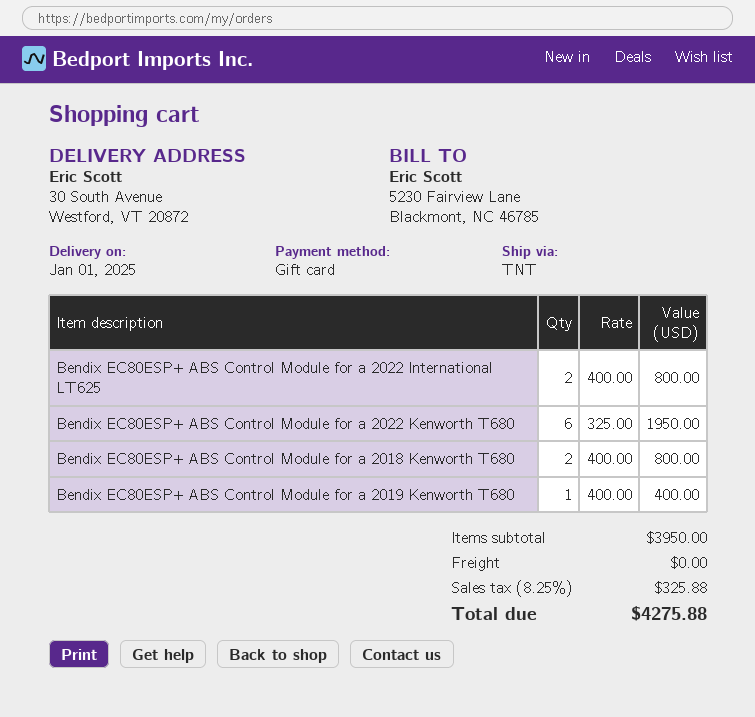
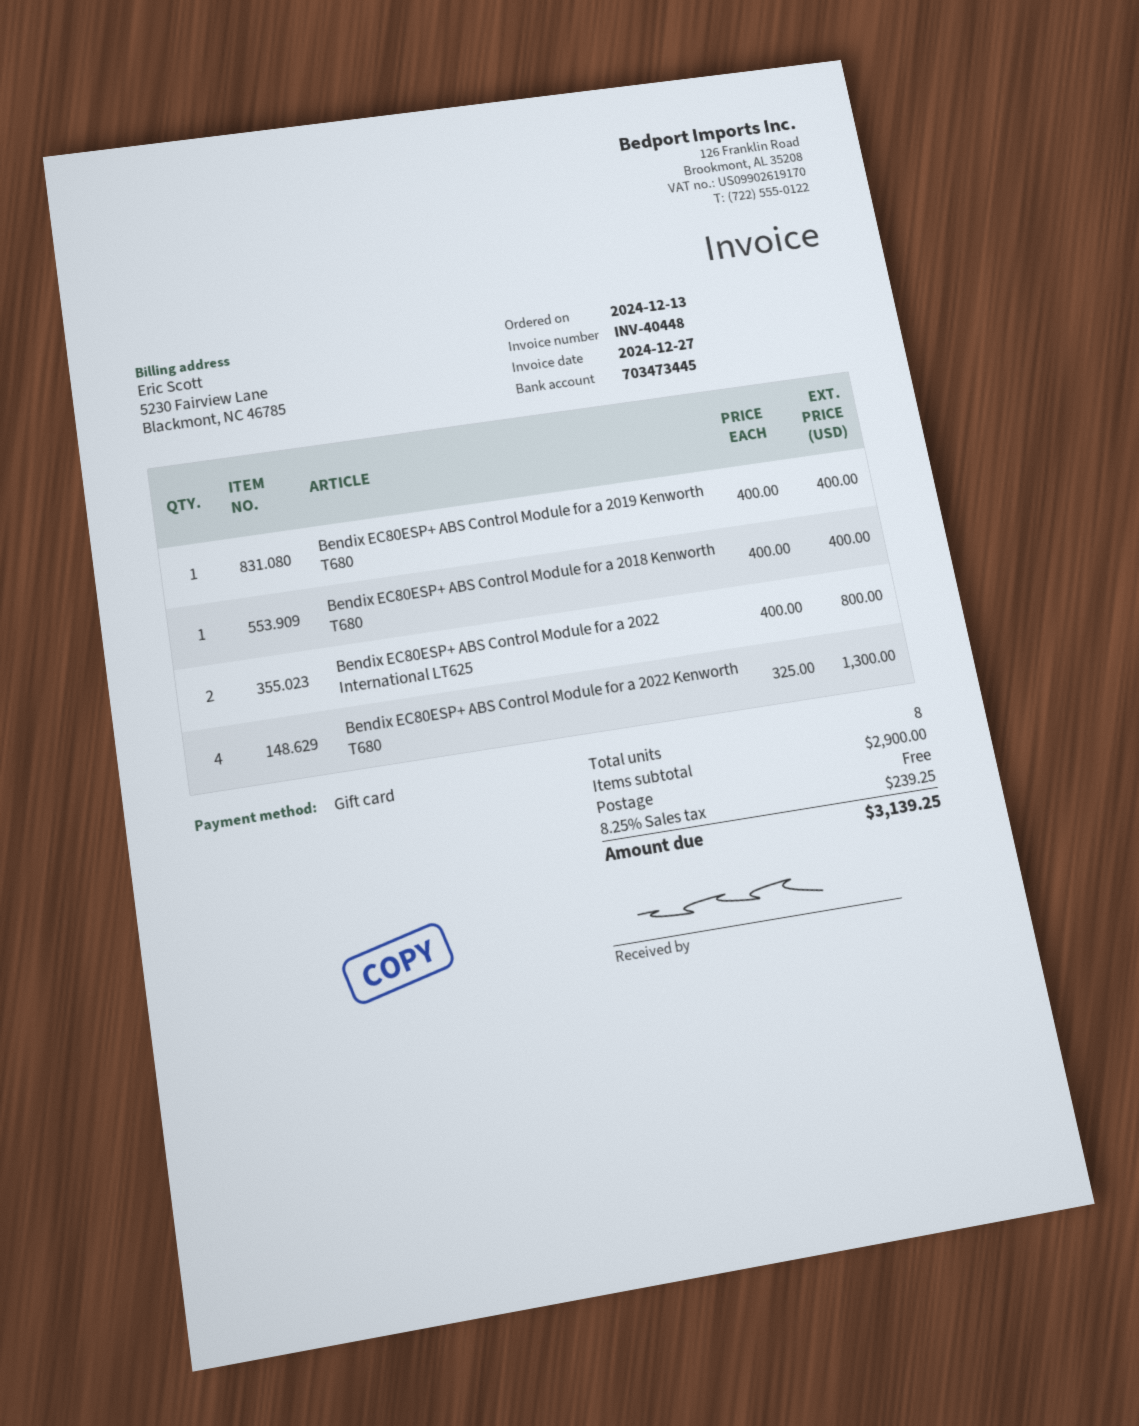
Bendix EC80ESP+ ABS Control Module for a 2022 Kenworth T680: 6 x 325.00 = 1950.00 -> 4 x 325.00 = 1300.00
Bendix EC80ESP+ ABS Control Module for a 2018 Kenworth T680: 2 x 400.00 = 800.00 -> 1 x 400.00 = 400.00
subtotal: 3950.00 -> 2900.00
tax: 8.25% = 325.88 -> 8.25% = 239.25
total: 4275.88 -> 3139.25

